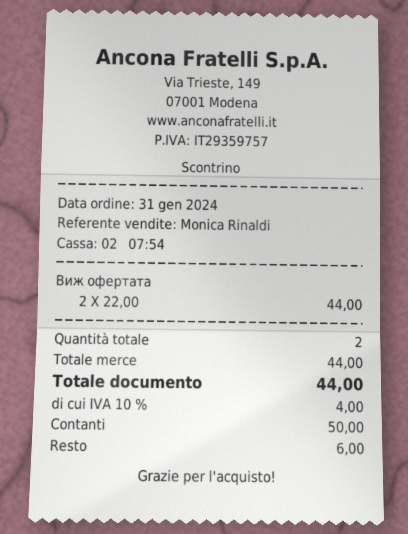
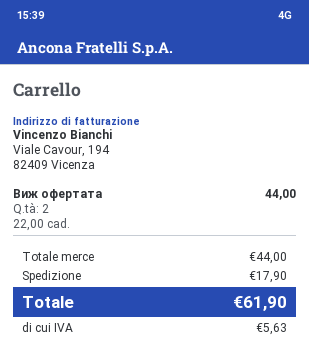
shipping: none -> 17.90
tax: 4.00 -> 5.63
total: 44.00 -> 61.90

